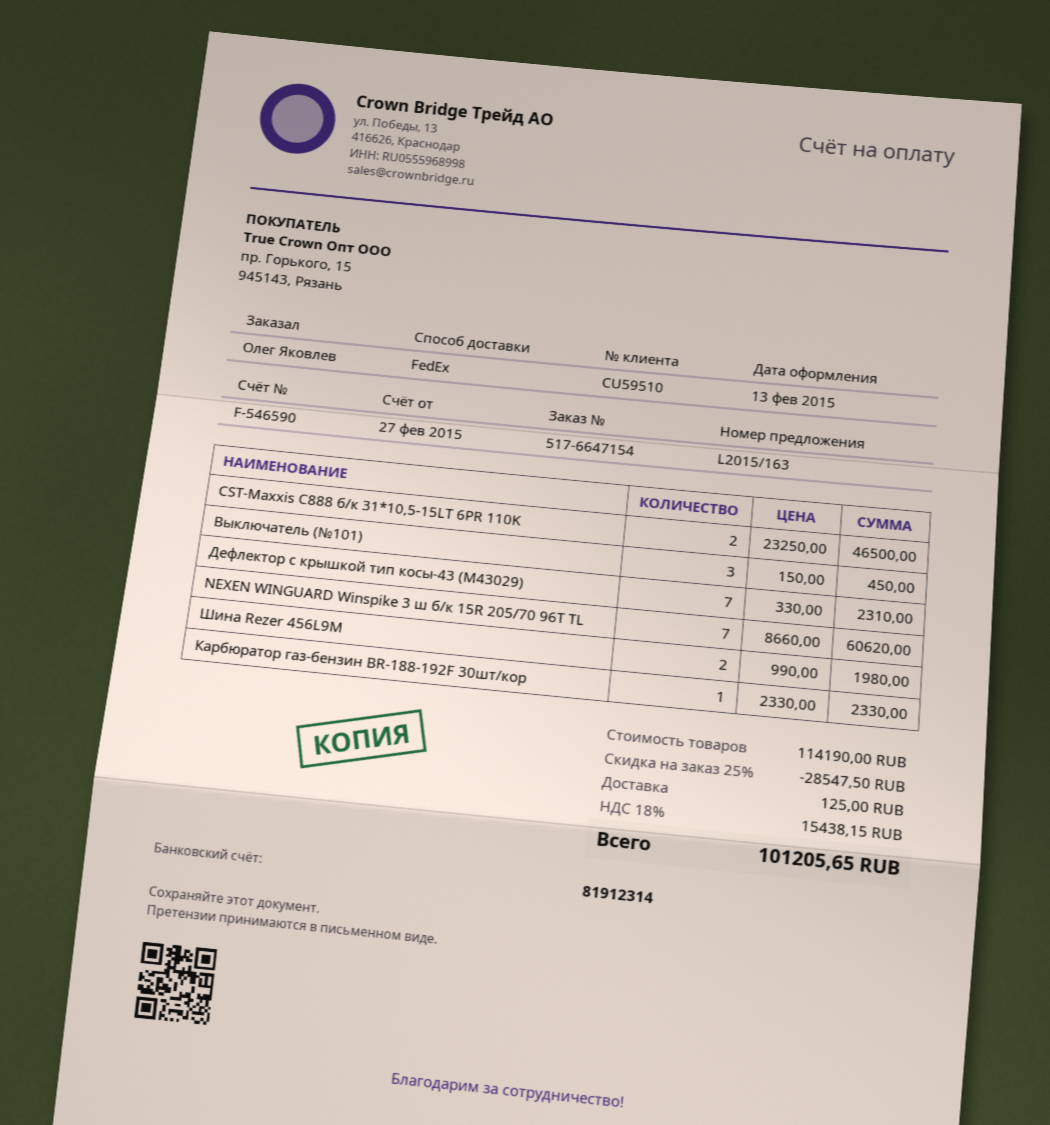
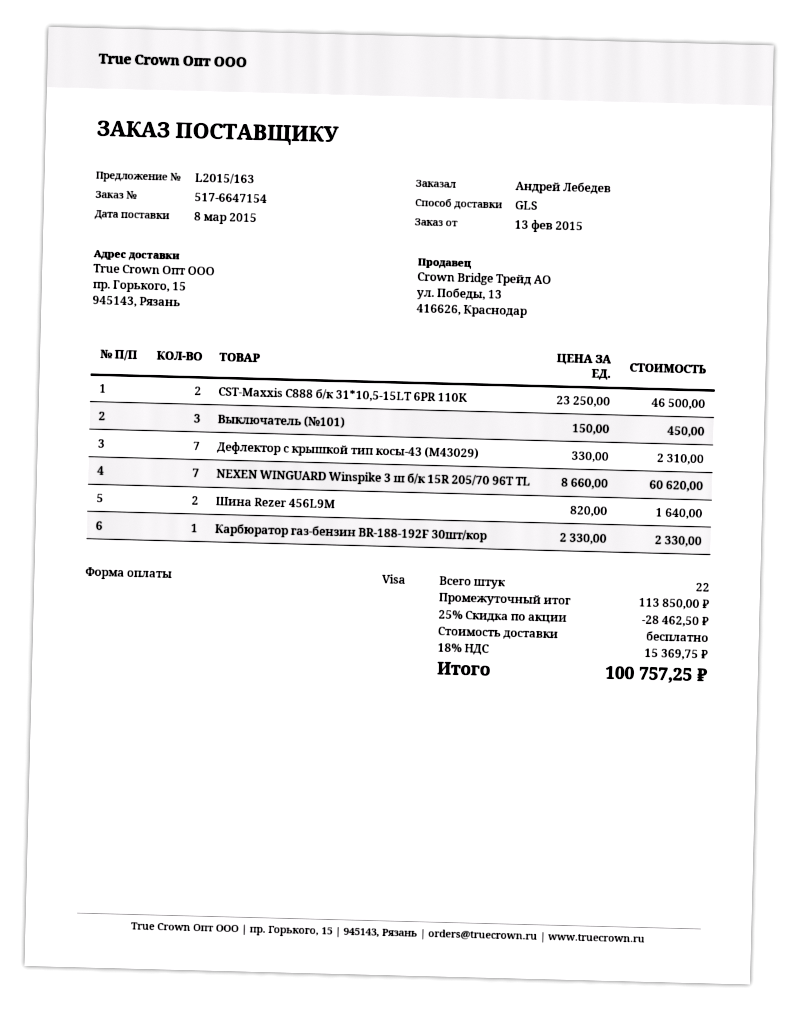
ordered by: Олег Яковлев -> Андрей Лебедев
shipping method: FedEx -> GLS
Шина Rezer 456L9M: 2 x 990.00 = 1980.00 -> 2 x 820.00 = 1640.00
subtotal: 114190.00 -> 113850.00
discount: 25% = 28547.50 -> 25% = 28462.50
shipping: 125.00 -> 0.00
tax: 18% = 15438.15 -> 18% = 15369.75
total: 101205.65 -> 100757.25

